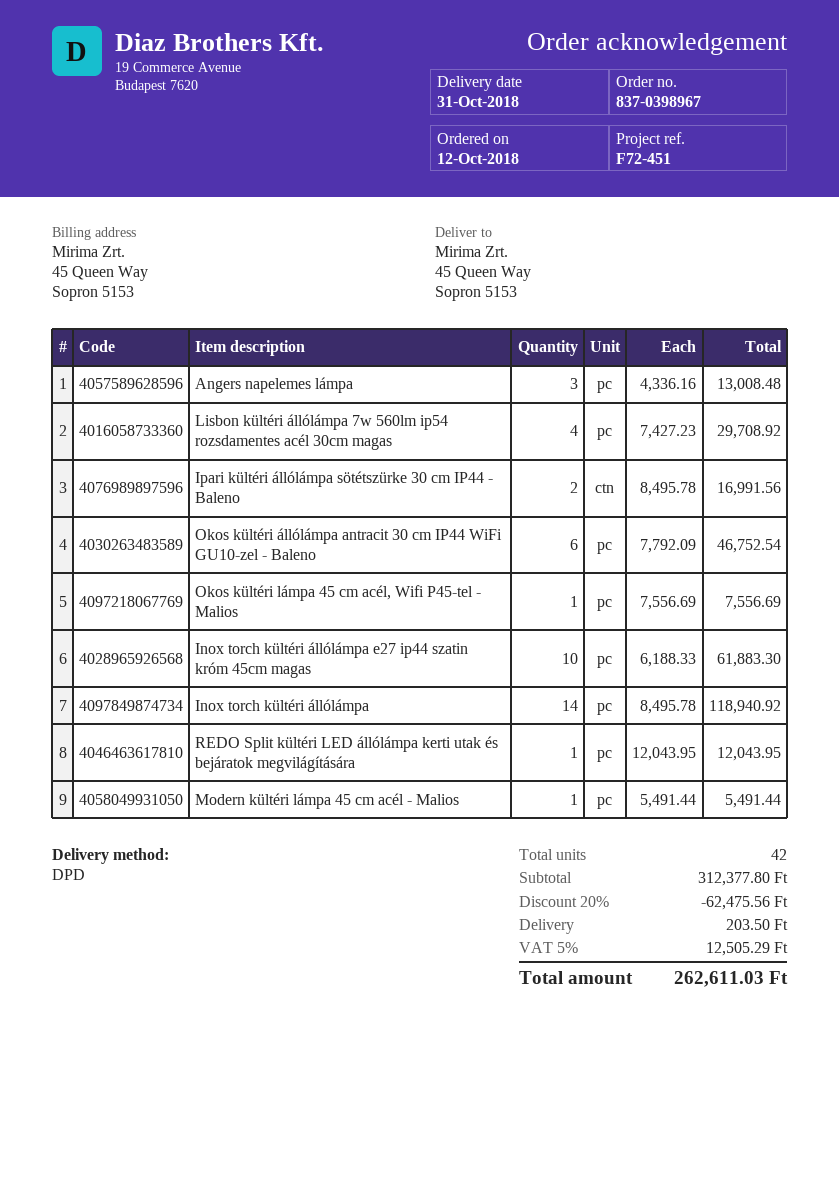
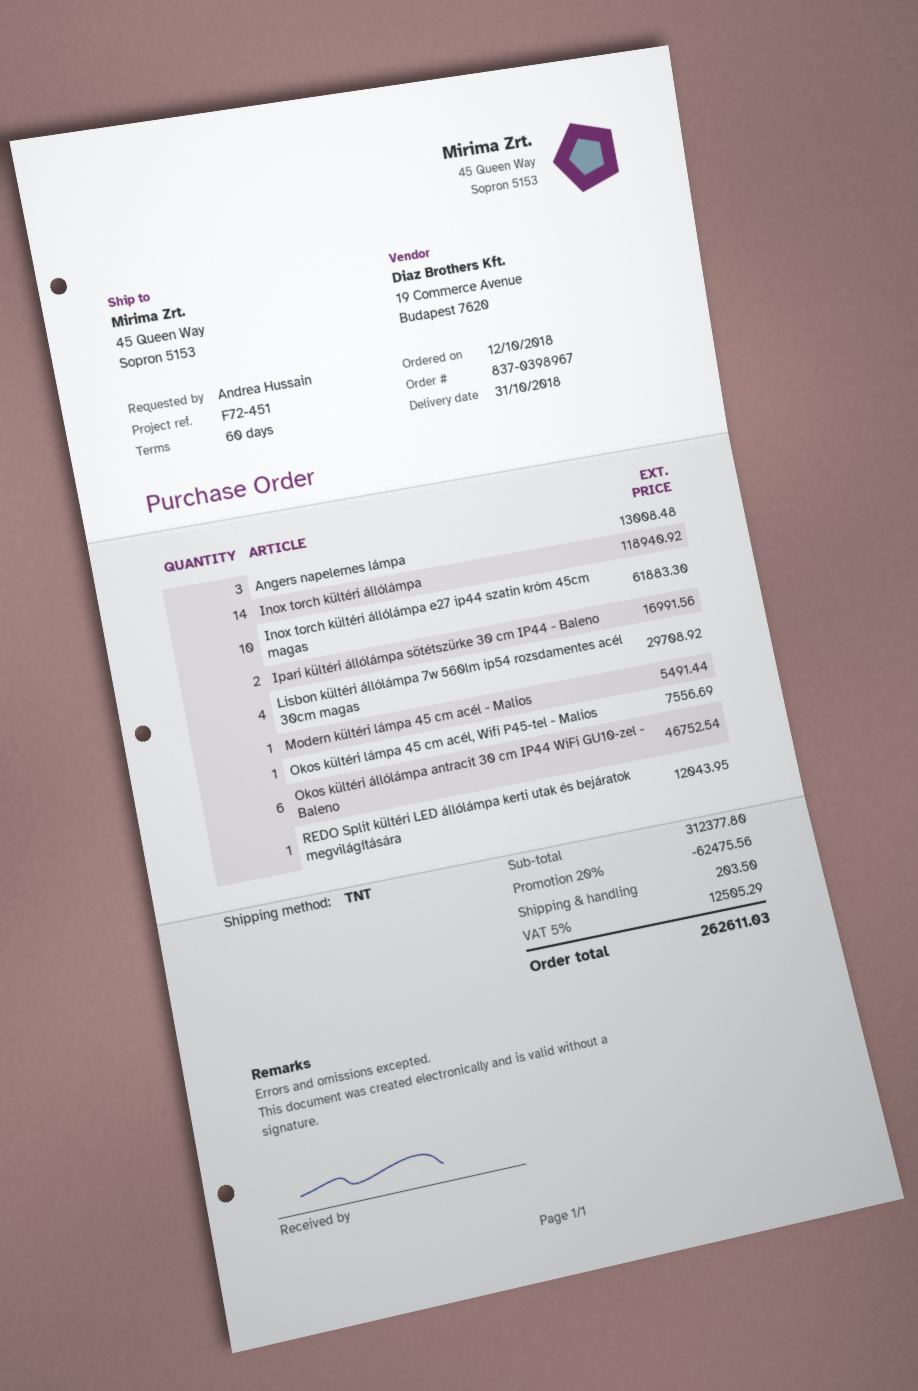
shipping method: DPD -> TNT

